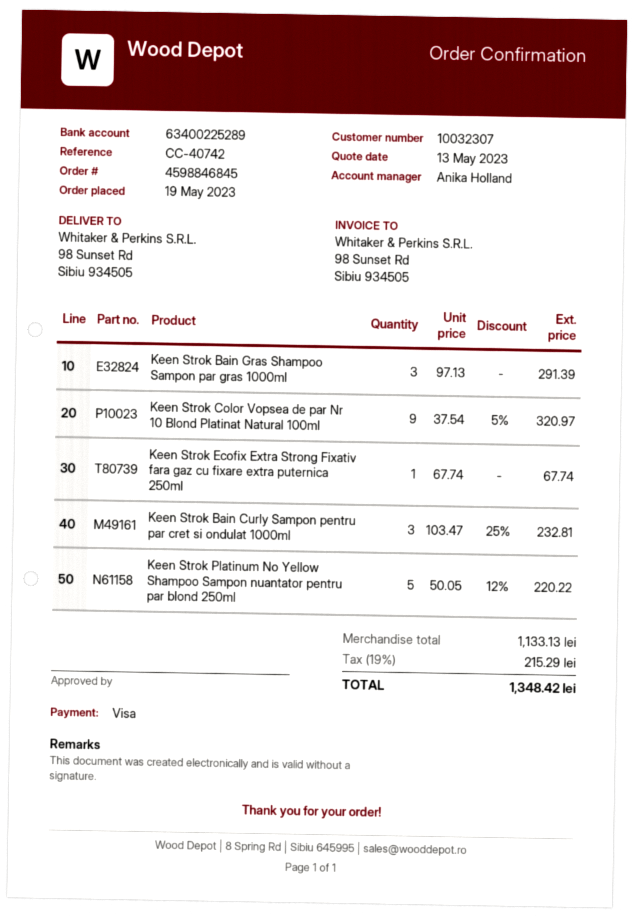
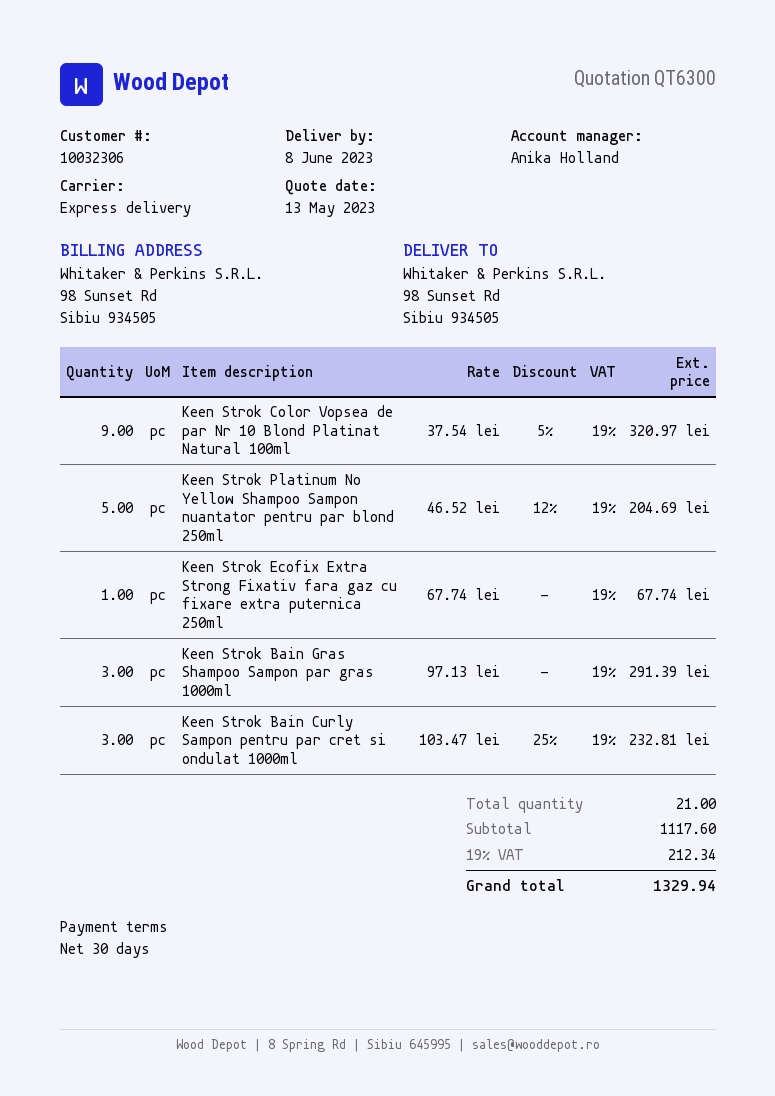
customer number: 10032307 -> 10032306
Keen Strok Platinum No Yellow Shampoo Sampon nuantator pentru par blond 250ml: 5 x 50.05 - 12% = 220.22 -> 5 x 46.52 - 12% = 204.69
subtotal: 1133.13 -> 1117.60
tax: 19% = 215.29 -> 19% = 212.34
total: 1348.42 -> 1329.94

